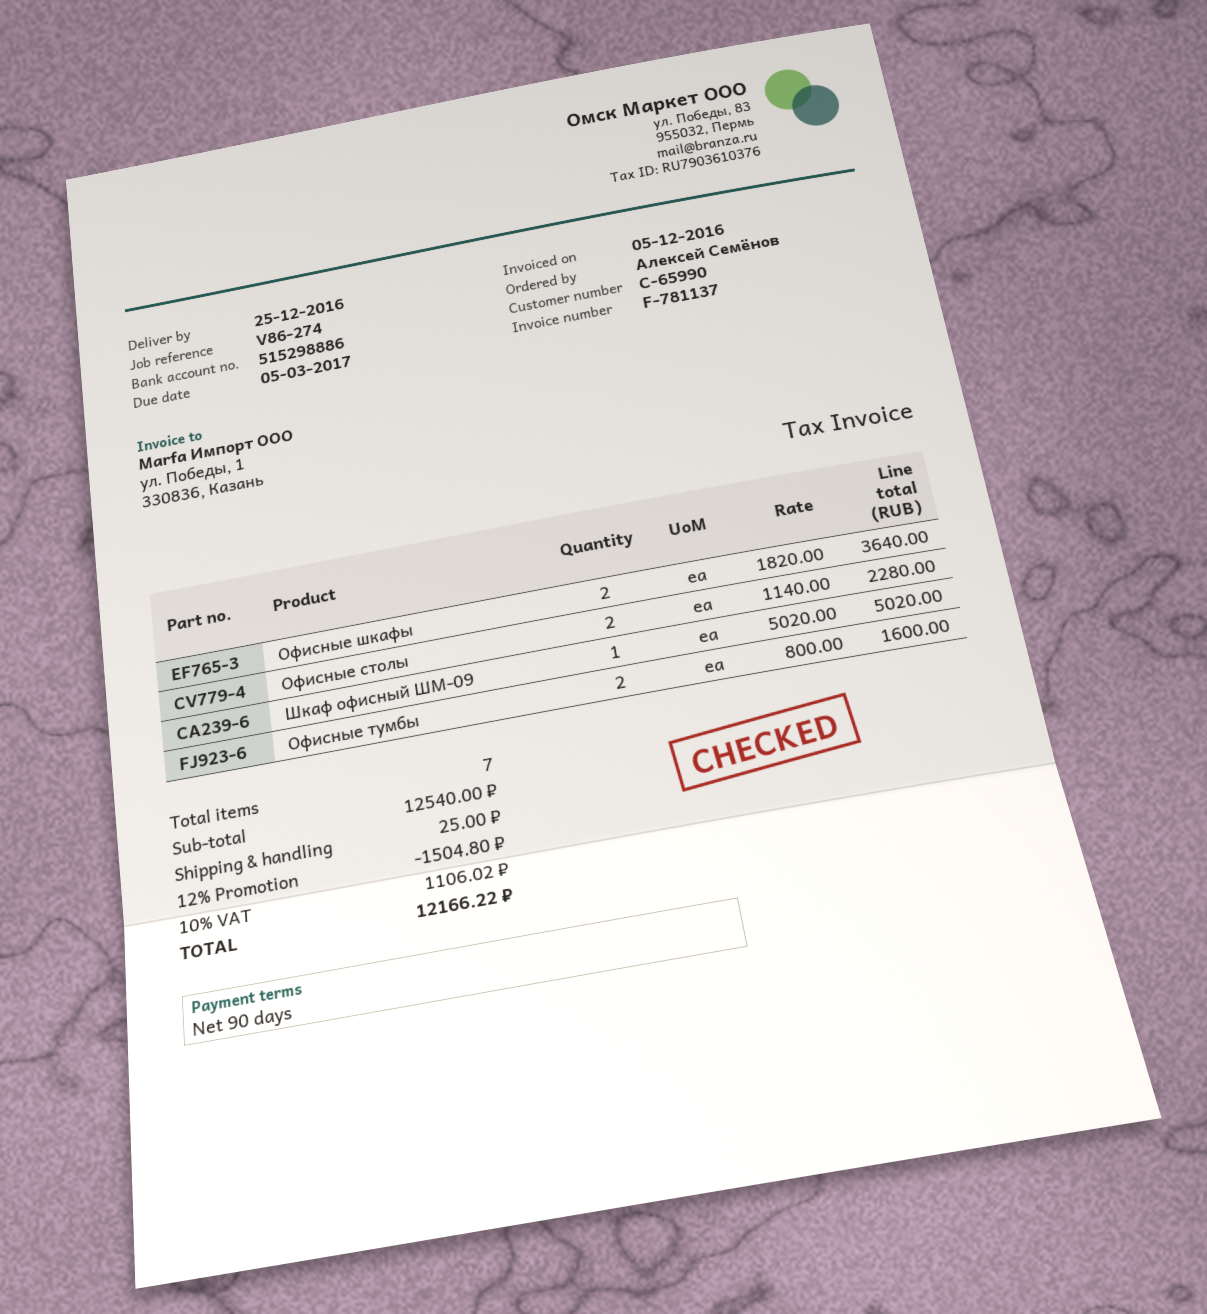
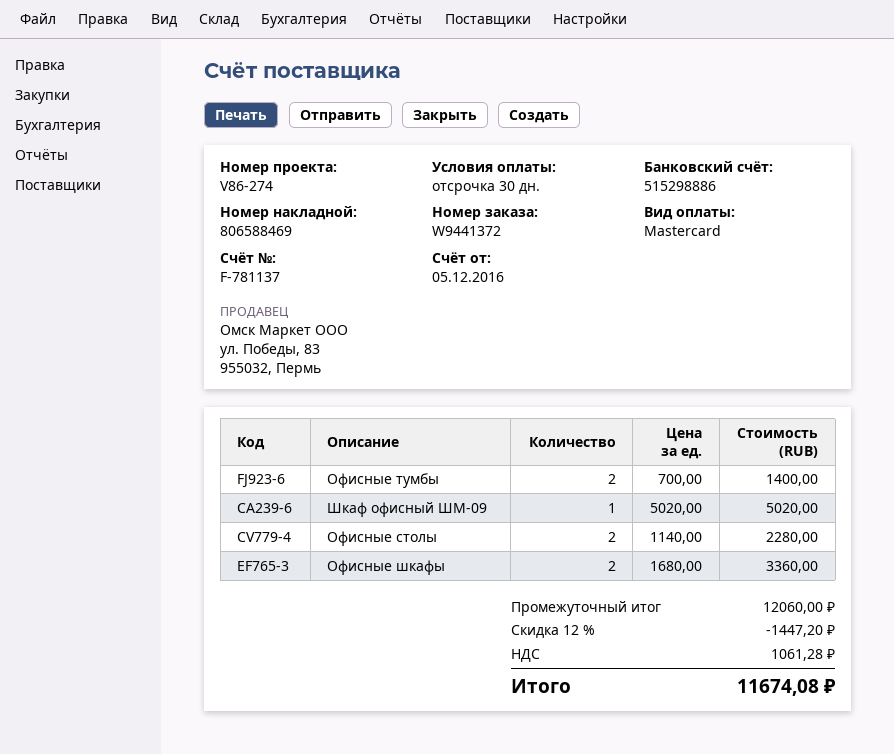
payment terms: 90 days -> 30 days
Офисные шкафы: 2 x 1820.00 = 3640.00 -> 2 x 1680.00 = 3360.00
Офисные тумбы: 2 x 800.00 = 1600.00 -> 2 x 700.00 = 1400.00
subtotal: 12540.00 -> 12060.00
discount: 12% = 1504.80 -> 12% = 1447.20
shipping: 25.00 -> none
tax: 1106.02 -> 1061.28
total: 12166.22 -> 11674.08

